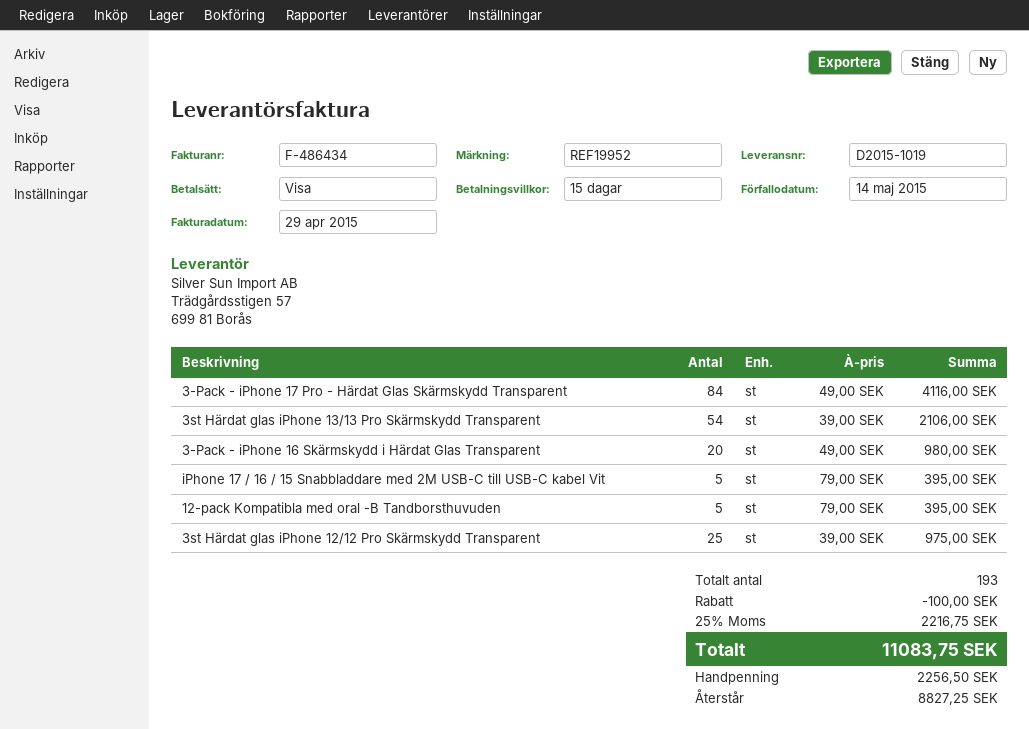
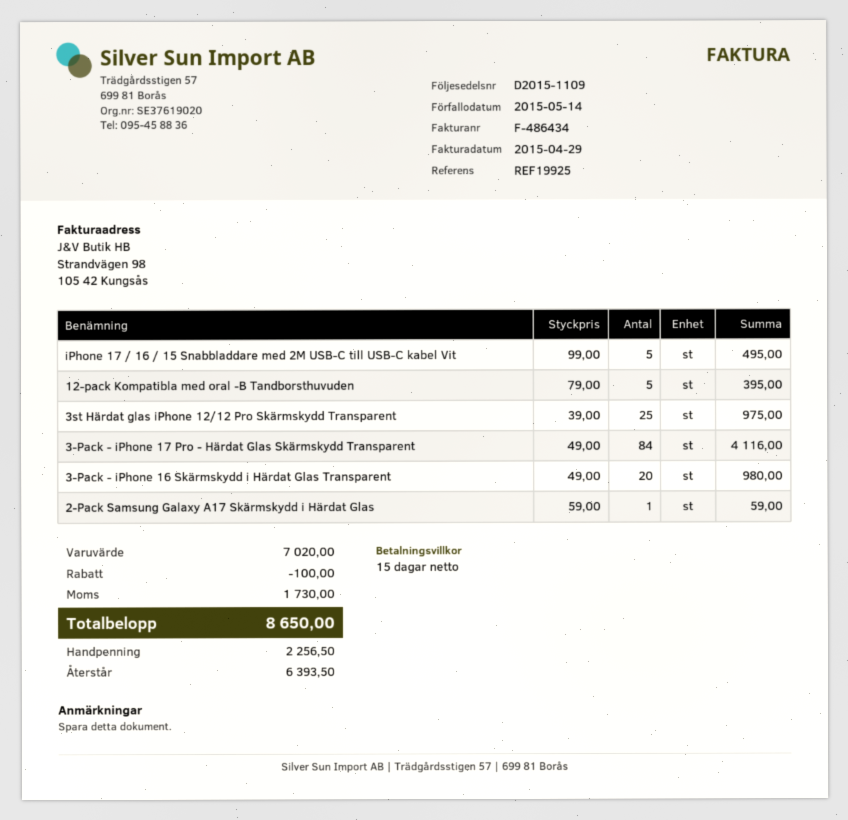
delivery note number: D2015-1019 -> D2015-1109
reference: REF19952 -> REF19925
3st Härdat glas iPhone 13/13 Pro Skärmskydd Transparent: 54 x 39.00 = 2106.00 -> none
iPhone 17 / 16 / 15 Snabbladdare med 2M USB-C till USB-C kabel Vit: 5 x 79.00 = 395.00 -> 5 x 99.00 = 495.00
2-Pack Samsung Galaxy A17 Skärmskydd i Härdat Glas: none -> 1 x 59.00 = 59.00
tax: 2216.75 -> 1730.00
total: 11083.75 -> 8650.00
balance: 8827.25 -> 6393.50

